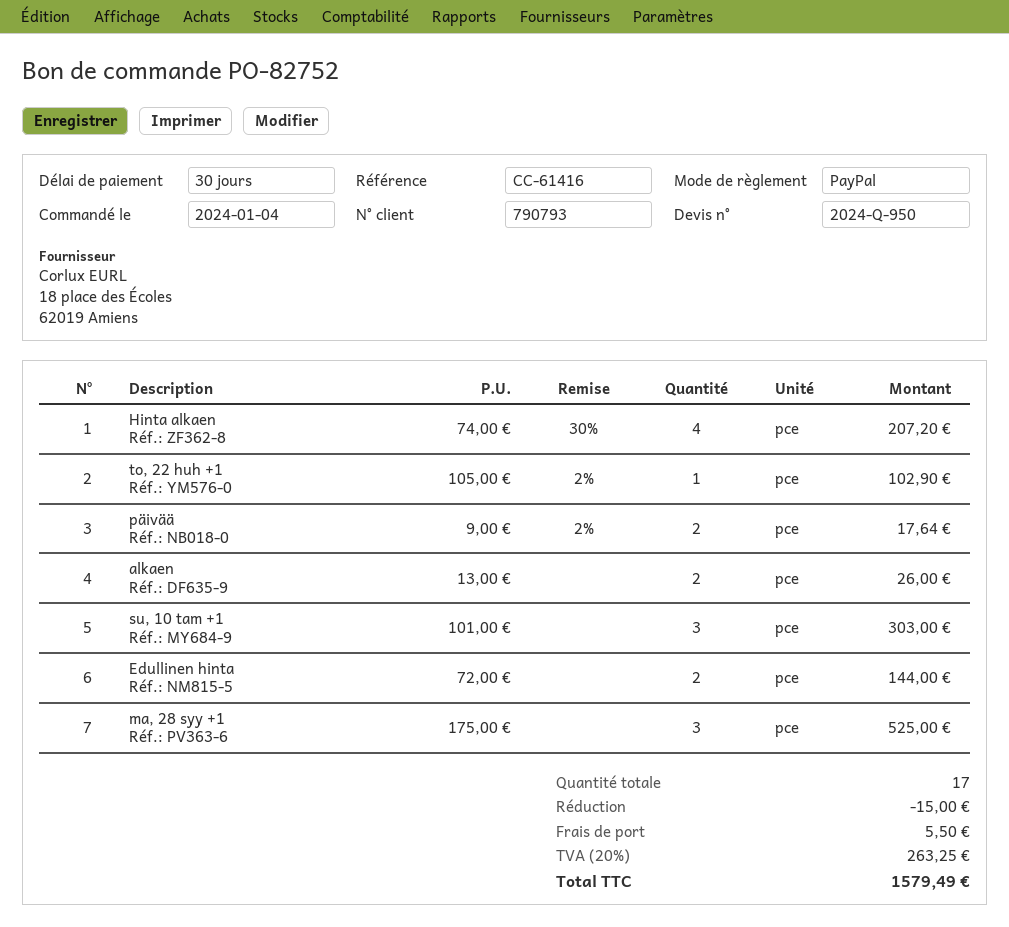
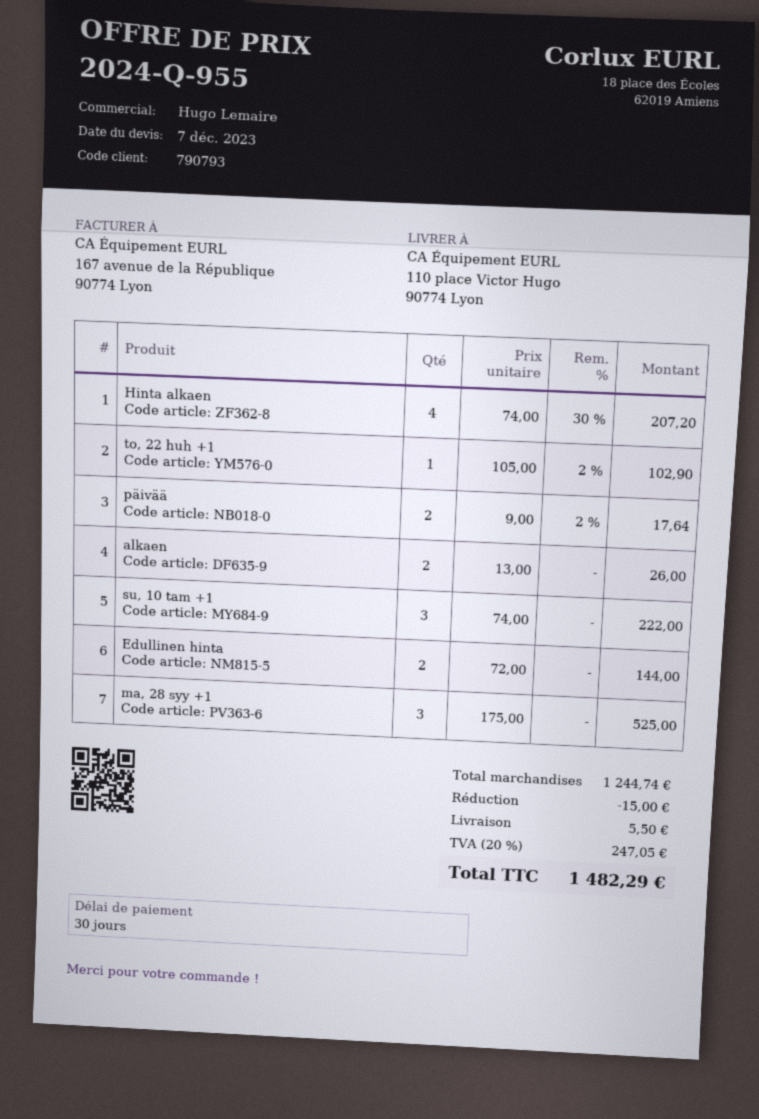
quote number: 2024-Q-950 -> 2024-Q-955
su, 10 tam +1: 3 x 101.00 = 303.00 -> 3 x 74.00 = 222.00
tax: 20% = 263.25 -> 20% = 247.05
total: 1579.49 -> 1482.29

